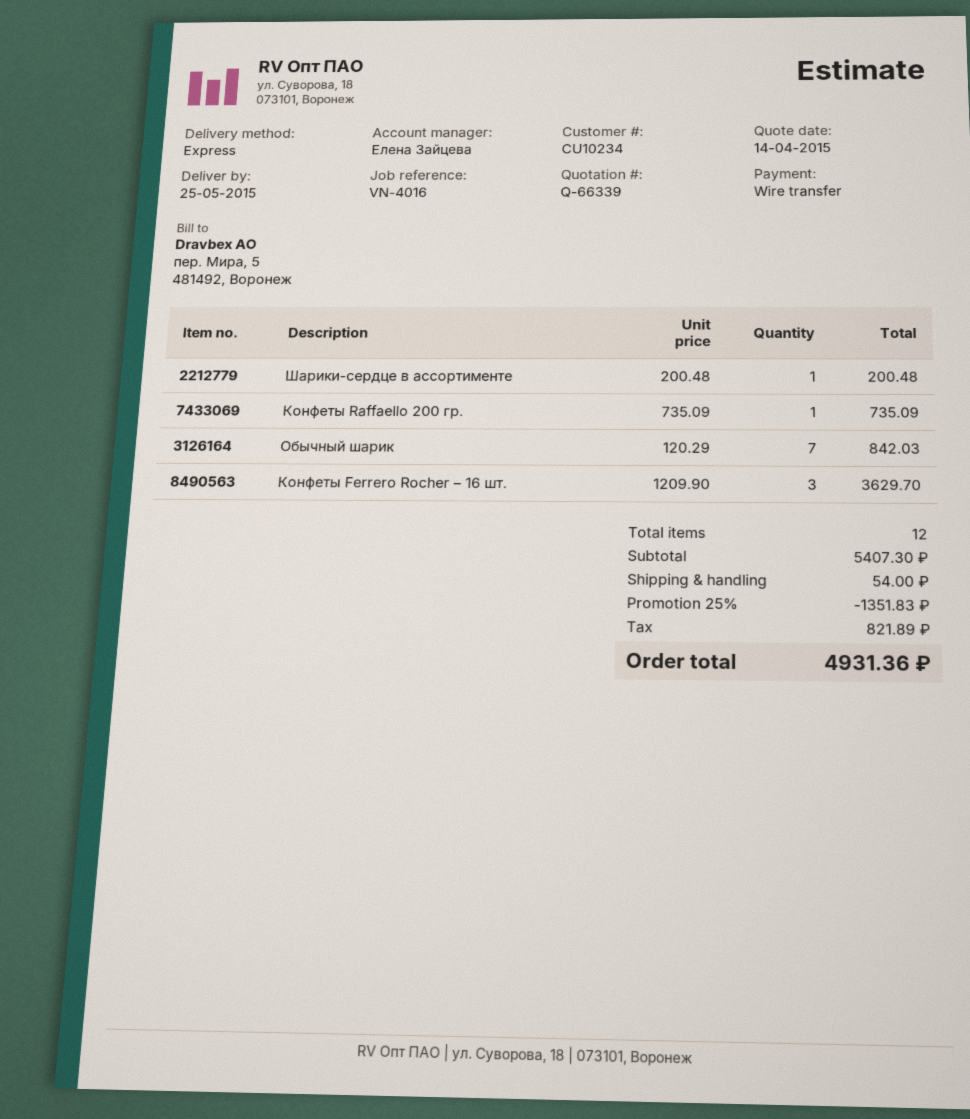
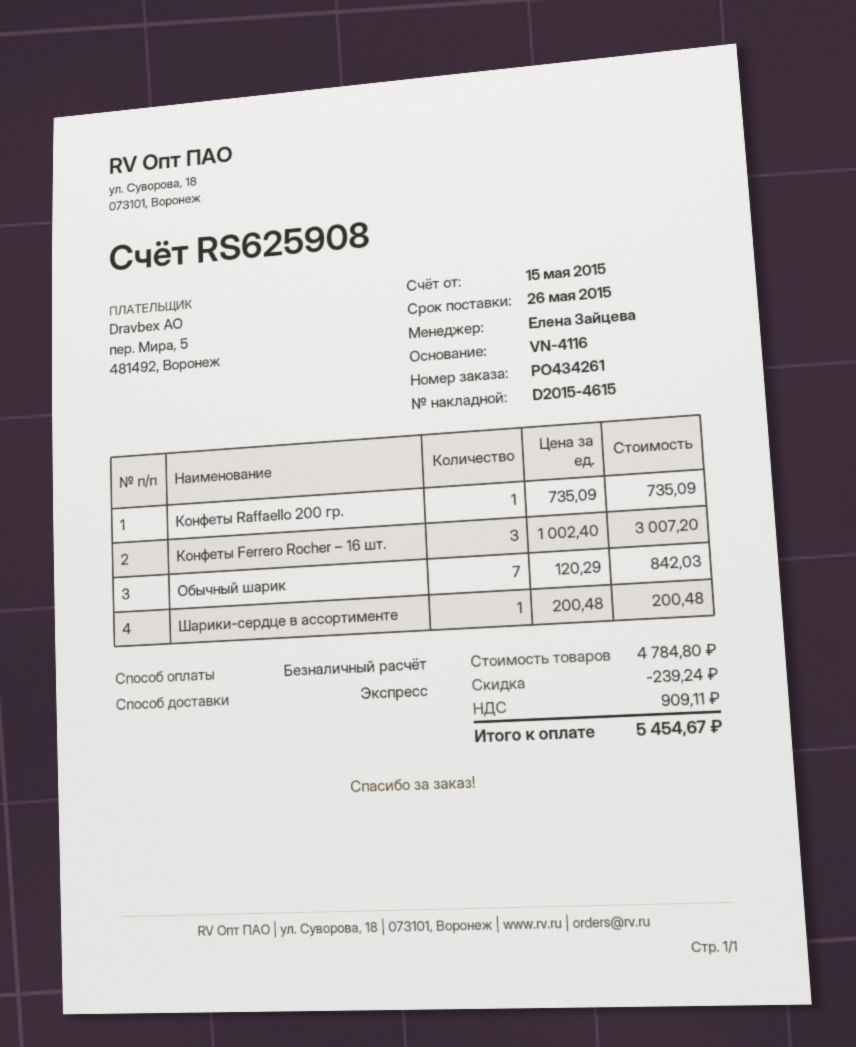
delivery date: 2015-05-25 -> 2015-05-26
reference: VN-4016 -> VN-4116
Конфеты Ferrero Rocher – 16 шт.: 3 x 1209.90 = 3629.70 -> 3 x 1002.40 = 3007.20
subtotal: 5407.30 -> 4784.80
discount: 1351.83 -> 239.24
shipping: 54.00 -> none
tax: 821.89 -> 909.11
total: 4931.36 -> 5454.67

